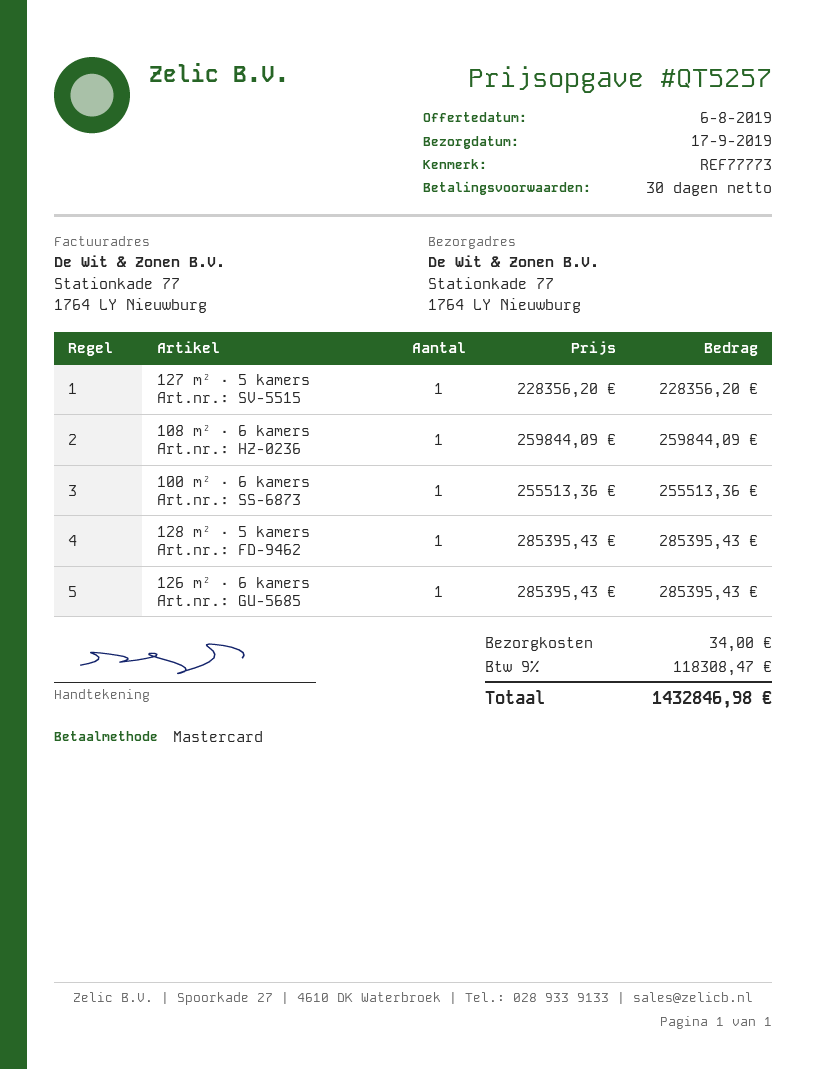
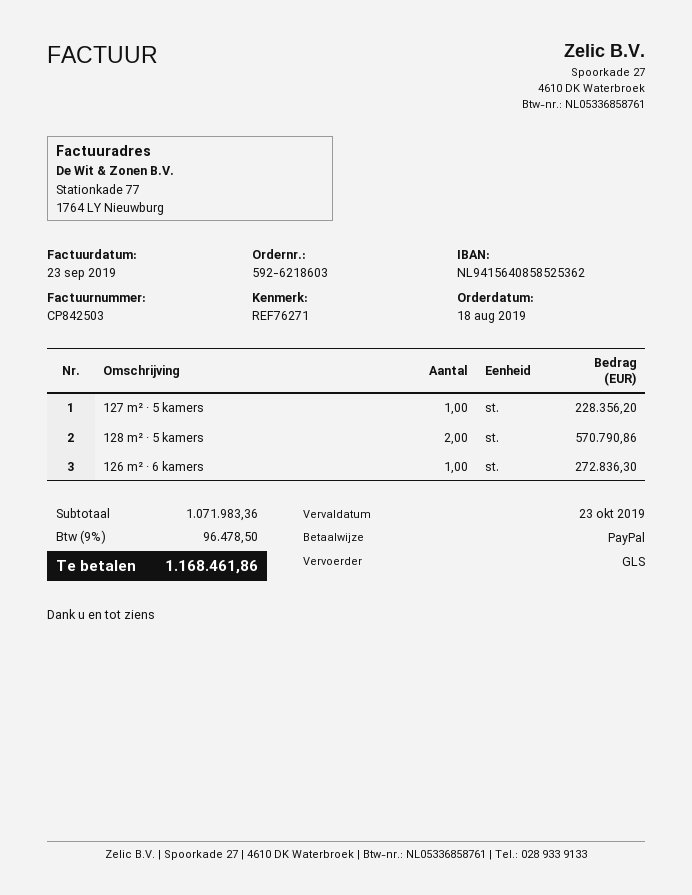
reference: REF77773 -> REF76271
payment method: Mastercard -> PayPal
108 m² · 6 kamers: 1 for 259844.09 -> none
100 m² · 6 kamers: 1 for 255513.36 -> none
128 m² · 5 kamers: 1 for 285395.43 -> 2 for 570790.86
126 m² · 6 kamers: 1 for 285395.43 -> 1 for 272836.30
shipping: 34.00 -> none
tax: 9% = 118308.47 -> 9% = 96478.50
total: 1432846.98 -> 1168461.86

